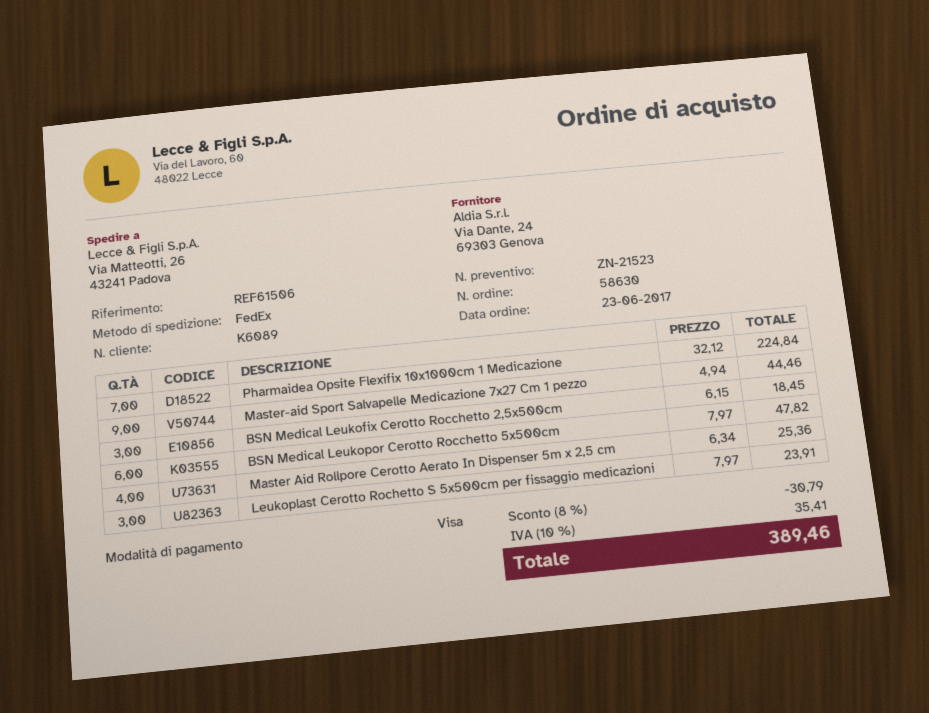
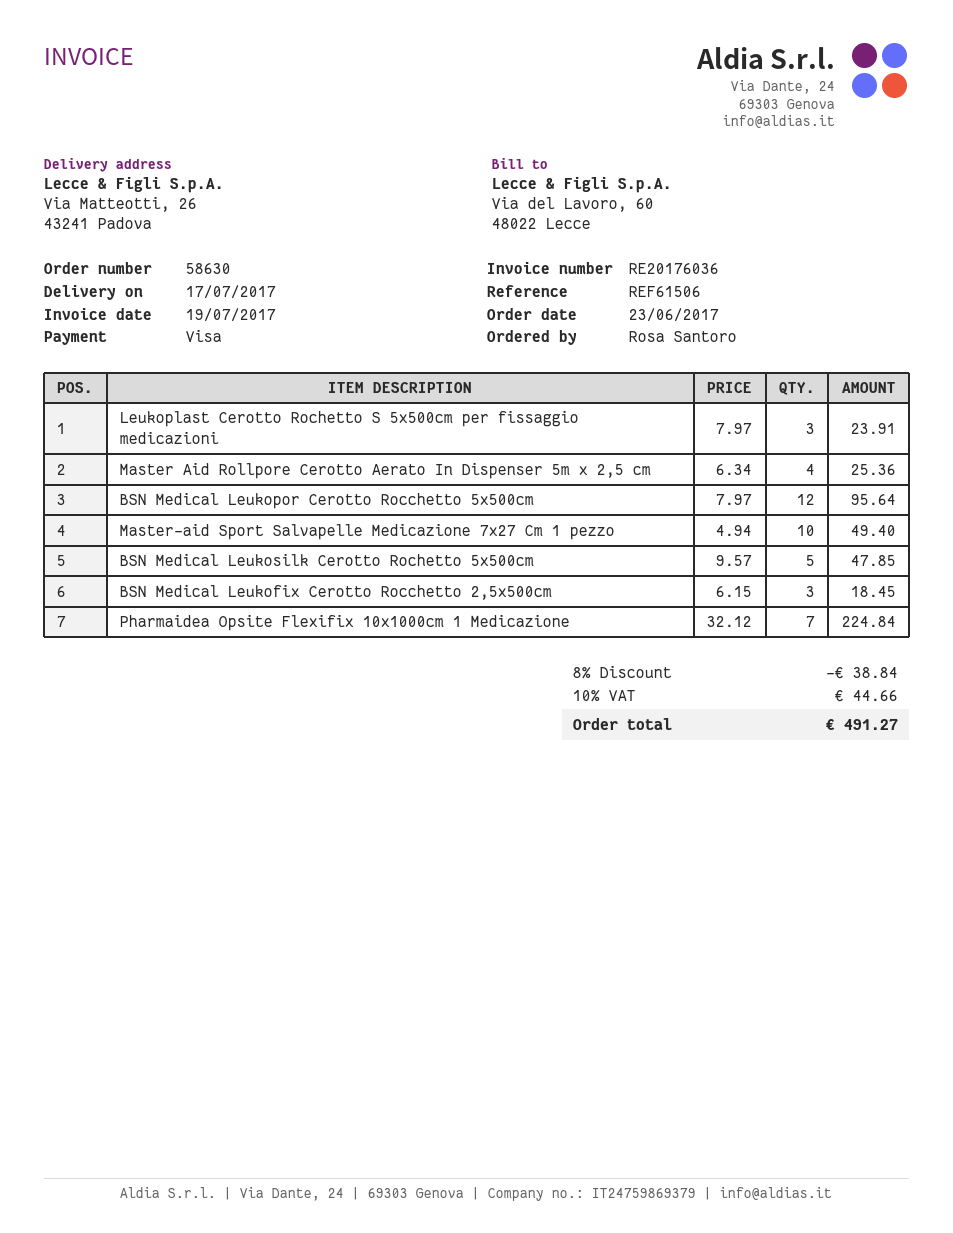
Master-aid Sport Salvapelle Medicazione 7x27 Cm 1 pezzo: 9 x 4.94 = 44.46 -> 10 x 4.94 = 49.40
BSN Medical Leukopor Cerotto Rocchetto 5x500cm: 6 x 7.97 = 47.82 -> 12 x 7.97 = 95.64
BSN Medical Leukosilk Cerotto Rochetto 5x500cm: none -> 5 x 9.57 = 47.85
discount: 8% = 30.79 -> 8% = 38.84
tax: 10% = 35.41 -> 10% = 44.66
total: 389.46 -> 491.27

